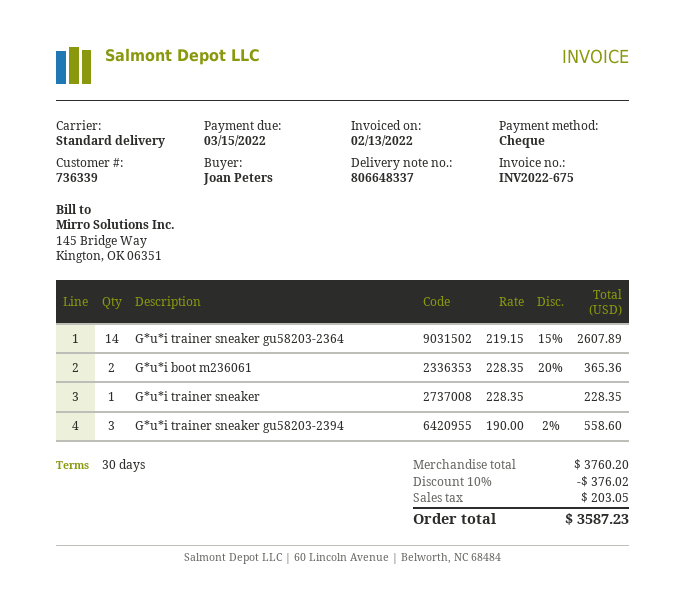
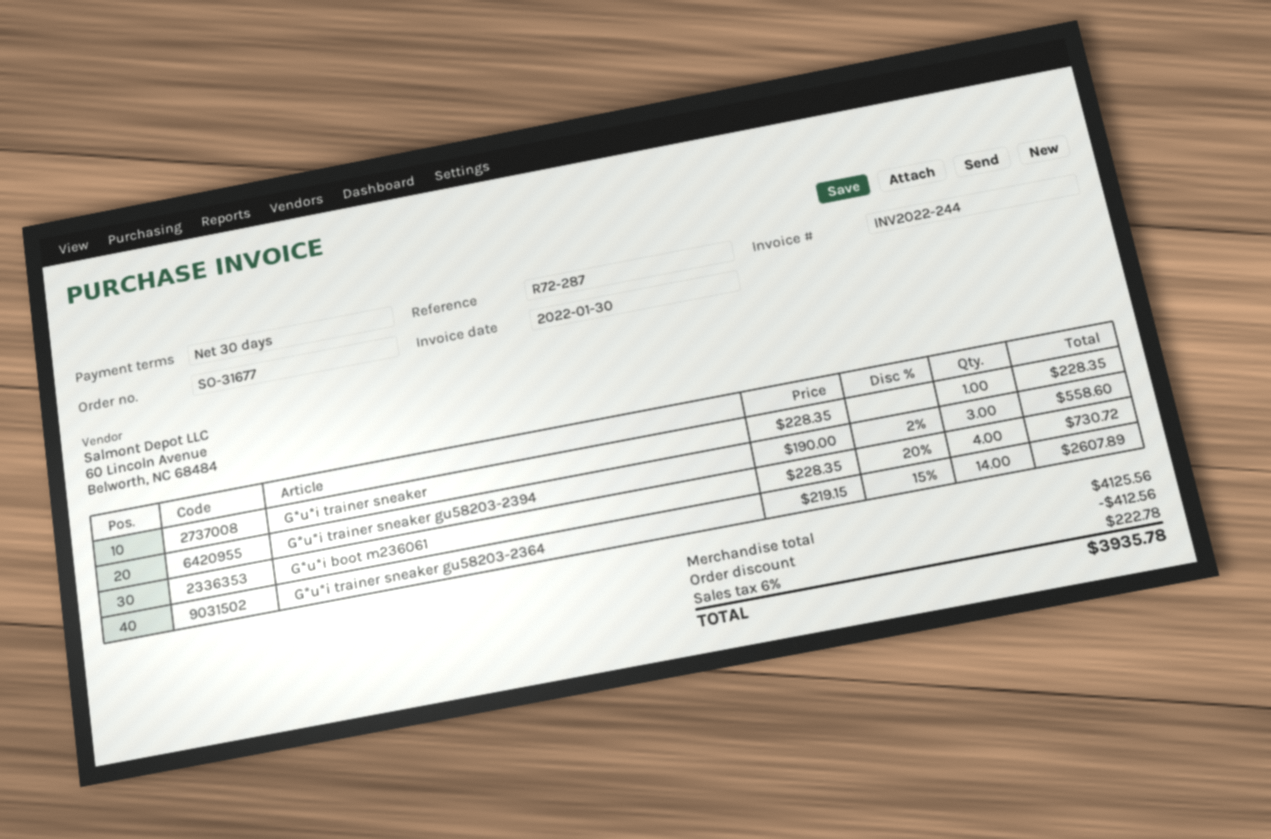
invoice number: INV2022-675 -> INV2022-244
invoice date: 2022-02-13 -> 2022-01-30
G*u*i boot m236061: 2 x 228.35 - 20% = 365.36 -> 4 x 228.35 - 20% = 730.72
subtotal: 3760.20 -> 4125.56
discount: 376.02 -> 412.56
tax: 203.05 -> 222.78
total: 3587.23 -> 3935.78

